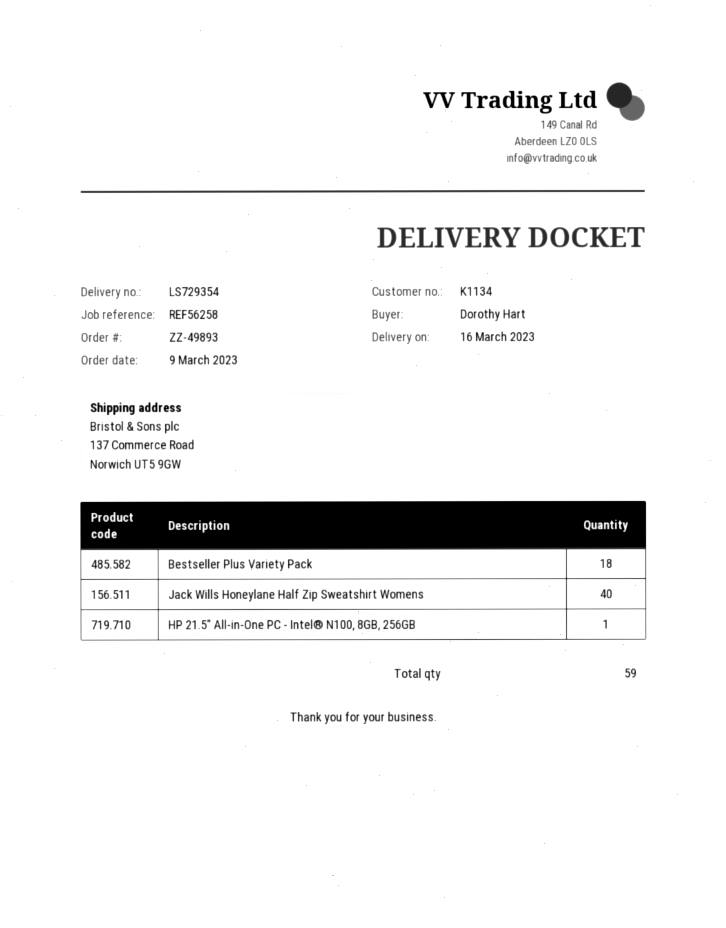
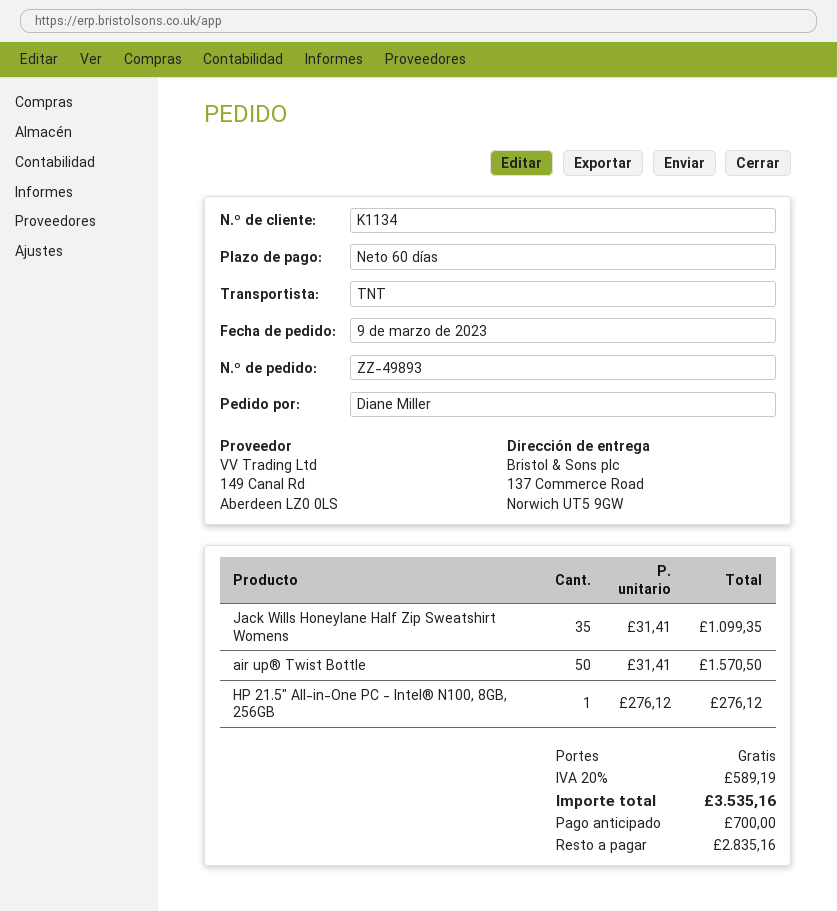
ordered by: Dorothy Hart -> Diane Miller
Bestseller Plus Variety Pack: 18 -> none
Jack Wills Honeylane Half Zip Sweatshirt Womens: 40 -> 35
air up® Twist Bottle: none -> 50

